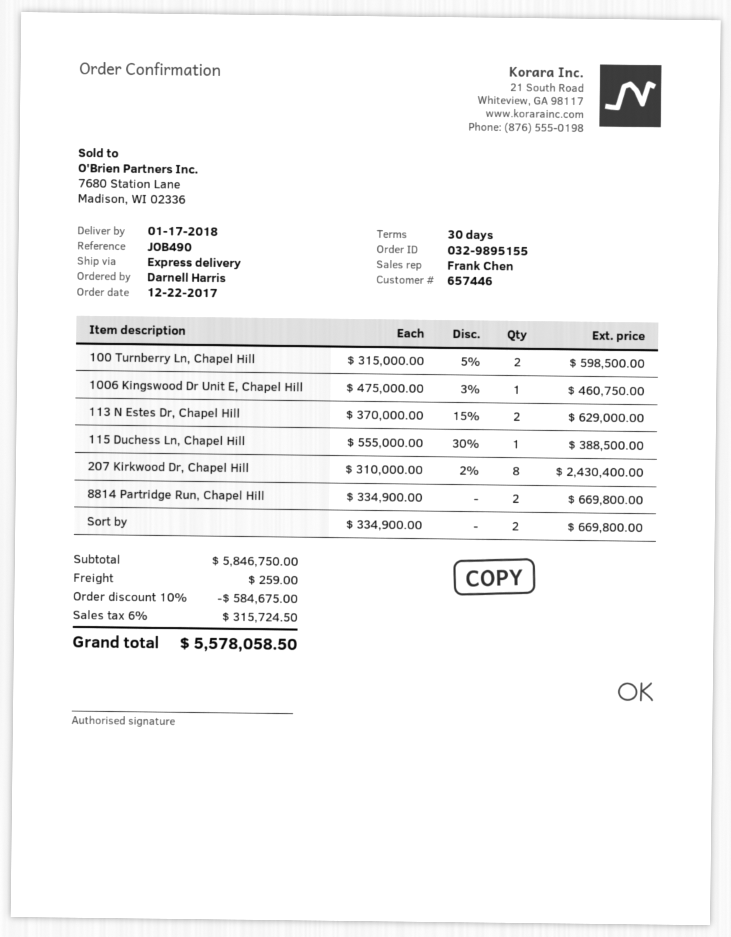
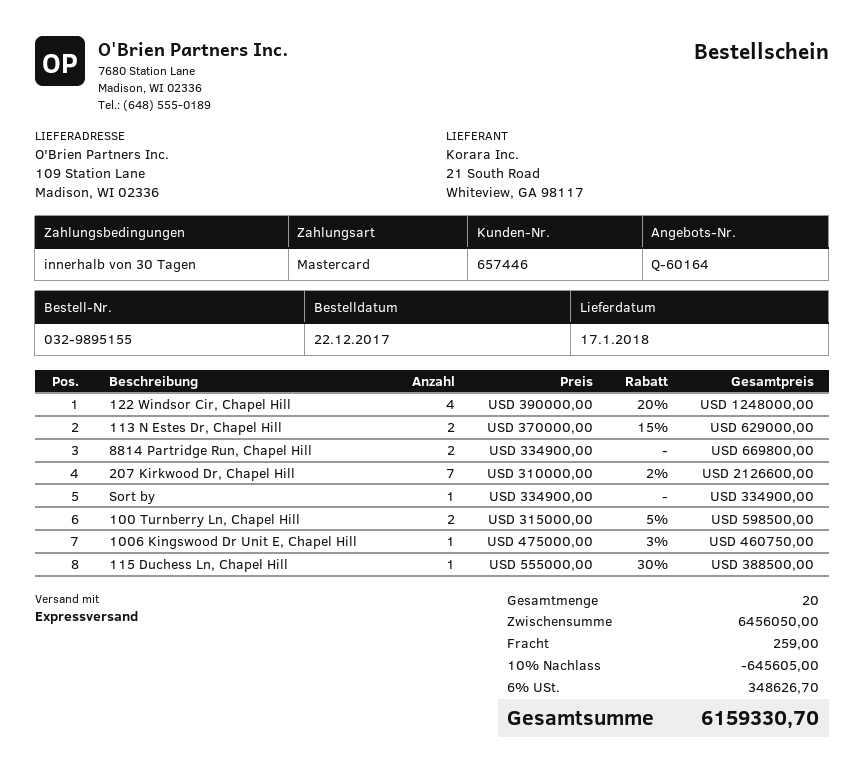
207 Kirkwood Dr, Chapel Hill: 8 x 310000.00 - 2% = 2430400.00 -> 7 x 310000.00 - 2% = 2126600.00
Sort by: 2 x 334900.00 = 669800.00 -> 1 x 334900.00 = 334900.00
122 Windsor Cir, Chapel Hill: none -> 4 x 390000.00 - 20% = 1248000.00
subtotal: 5846750.00 -> 6456050.00
discount: 10% = 584675.00 -> 10% = 645605.00
tax: 6% = 315724.50 -> 6% = 348626.70
total: 5578058.50 -> 6159330.70

